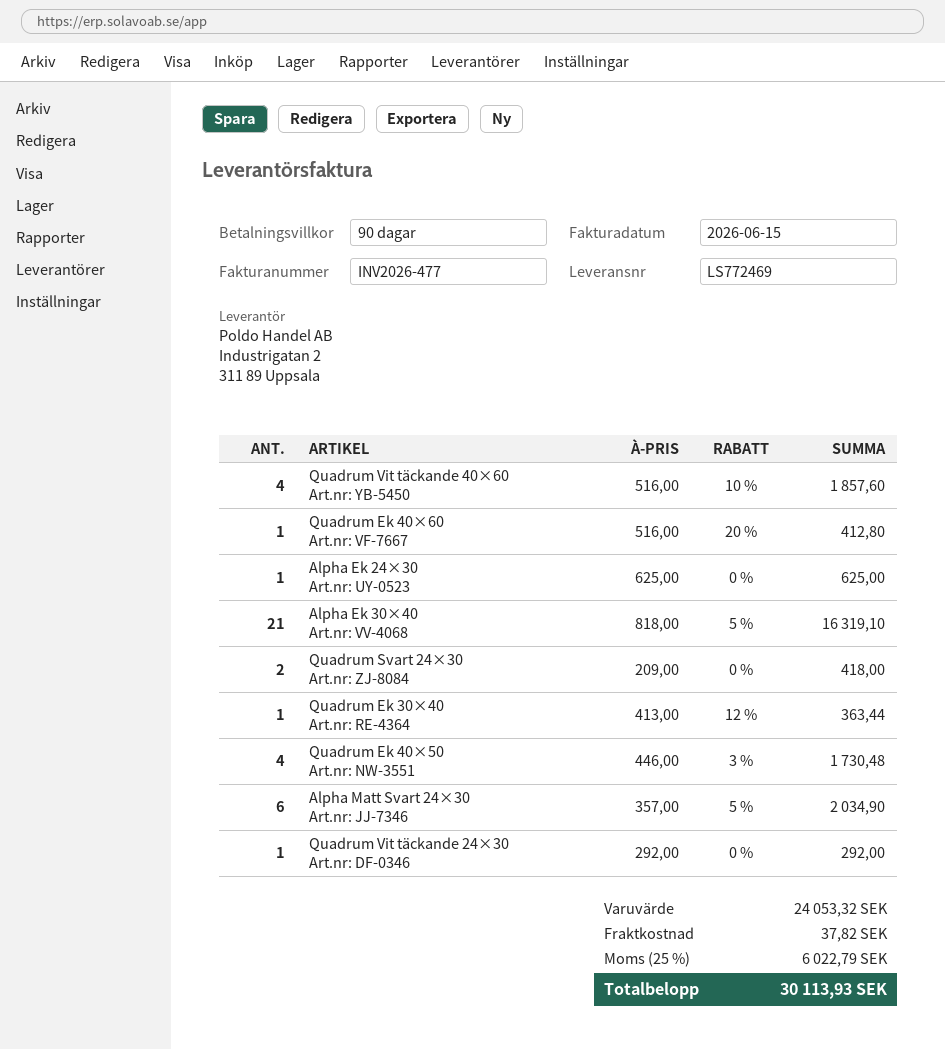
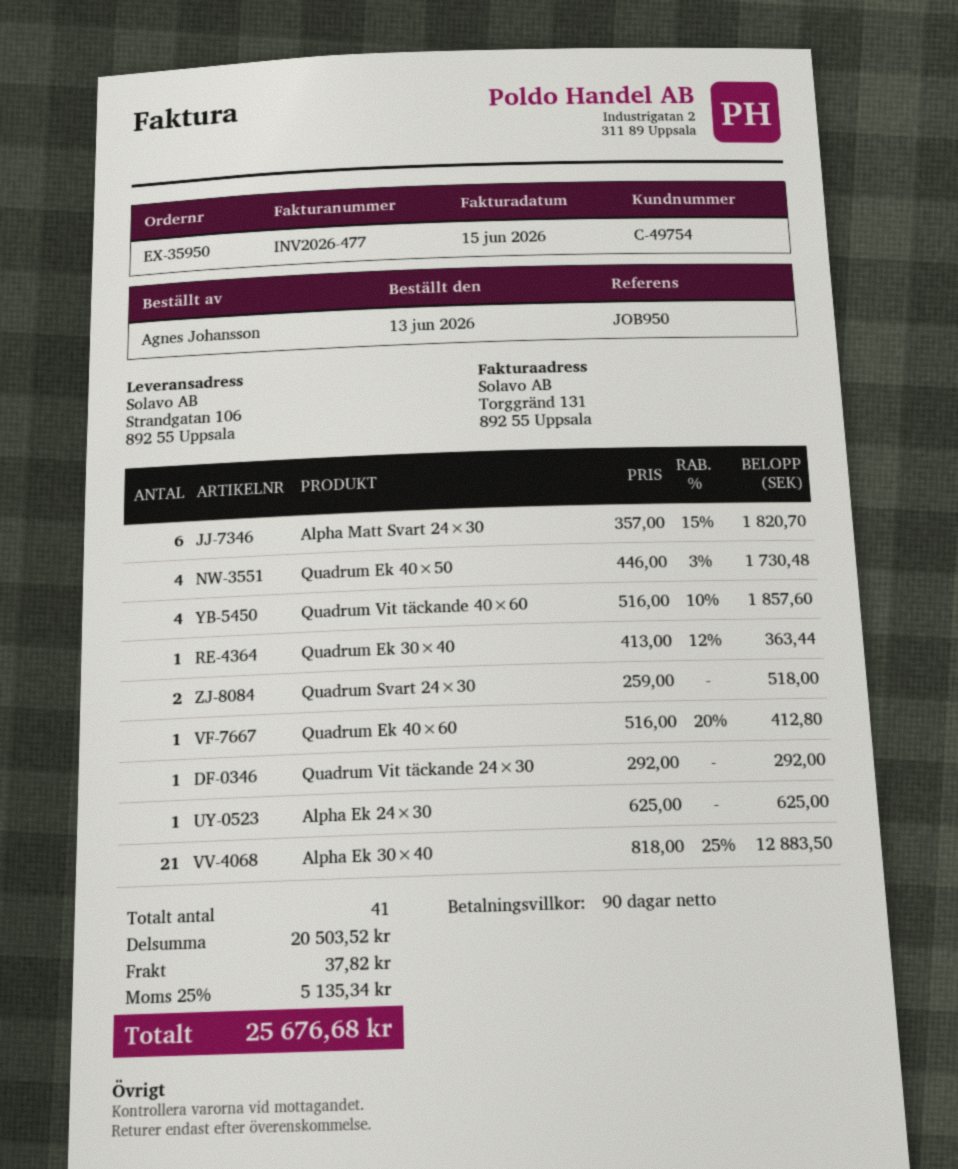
Alpha Ek 30×40: 21 x 818.00 - 5% = 16319.10 -> 21 x 818.00 - 25% = 12883.50
Quadrum Svart 24×30: 2 x 209.00 = 418.00 -> 2 x 259.00 = 518.00
Alpha Matt Svart 24×30: 6 x 357.00 - 5% = 2034.90 -> 6 x 357.00 - 15% = 1820.70
subtotal: 24053.32 -> 20503.52
tax: 25% = 6022.79 -> 25% = 5135.34
total: 30113.93 -> 25676.68

